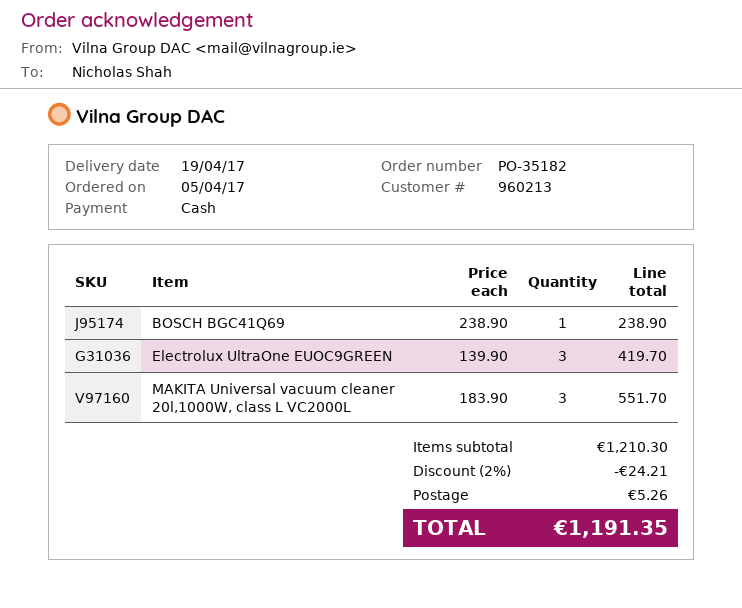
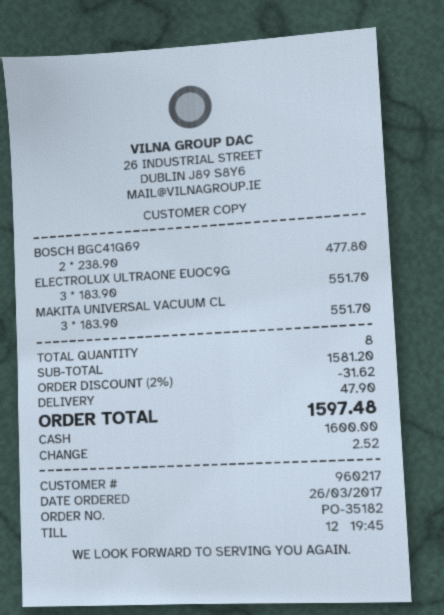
order date: 2017-04-05 -> 2017-03-26
customer number: 960213 -> 960217
BOSCH BGC41Q69: 1 x 238.90 = 238.90 -> 2 x 238.90 = 477.80
Electrolux UltraOne EUOC9GREEN: 3 x 139.90 = 419.70 -> 3 x 183.90 = 551.70
subtotal: 1210.30 -> 1581.20
discount: 2% = 24.21 -> 2% = 31.62
shipping: 5.26 -> 47.90
total: 1191.35 -> 1597.48

